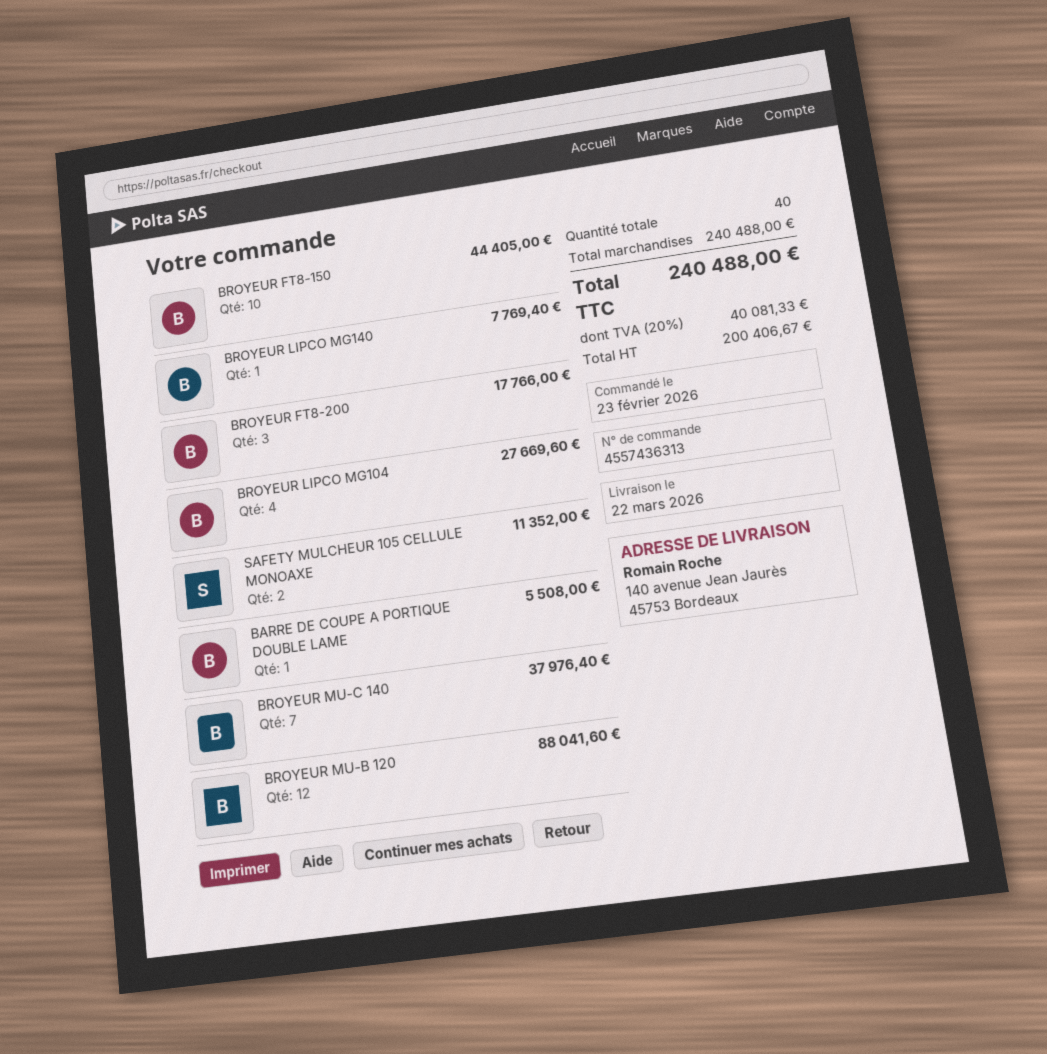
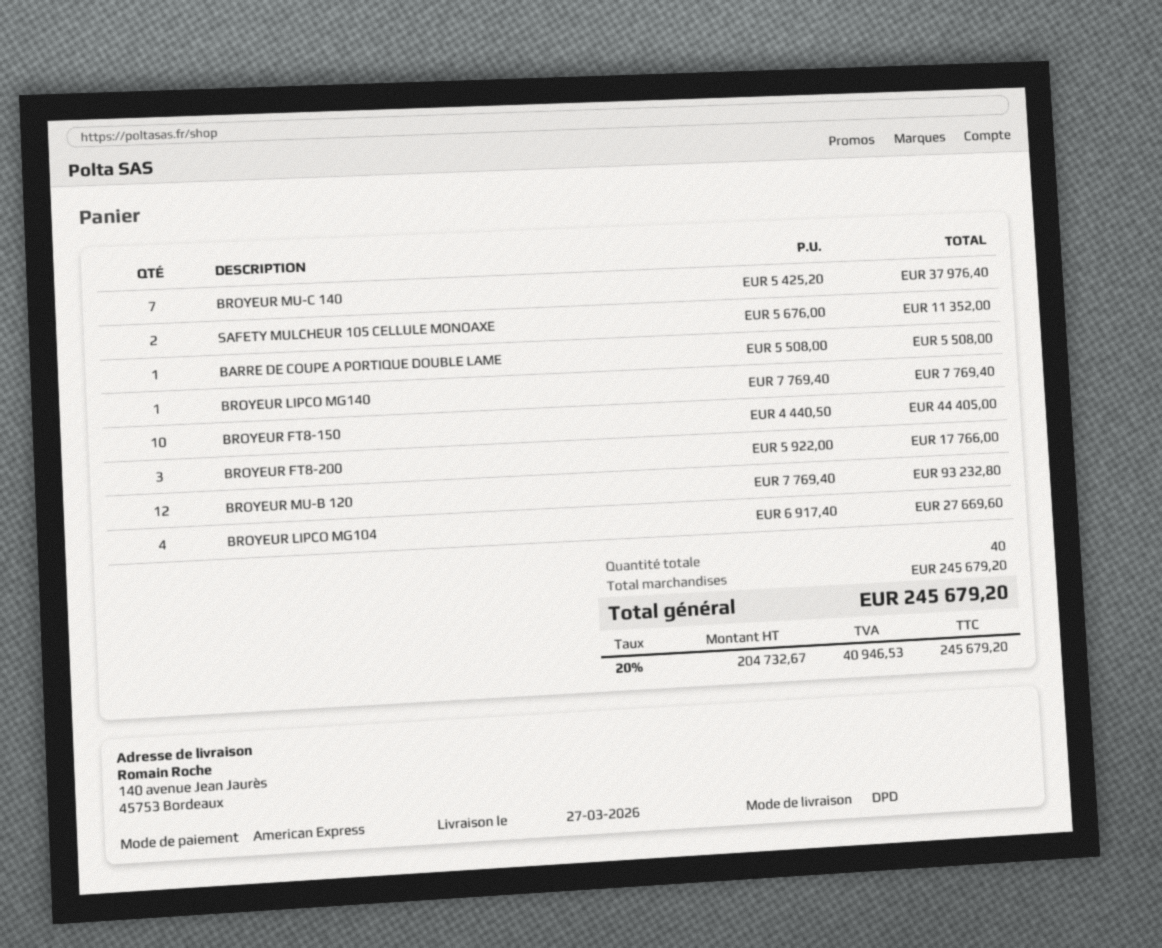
delivery date: 2026-03-22 -> 2026-03-27
BROYEUR MU-B 120: 12 for 88041.60 -> 12 for 93232.80
subtotal: 240488.00 -> 245679.20
net: 200406.67 -> 204732.67
tax: 20% = 40081.33 -> 20% = 40946.53
total: 240488.00 -> 245679.20

